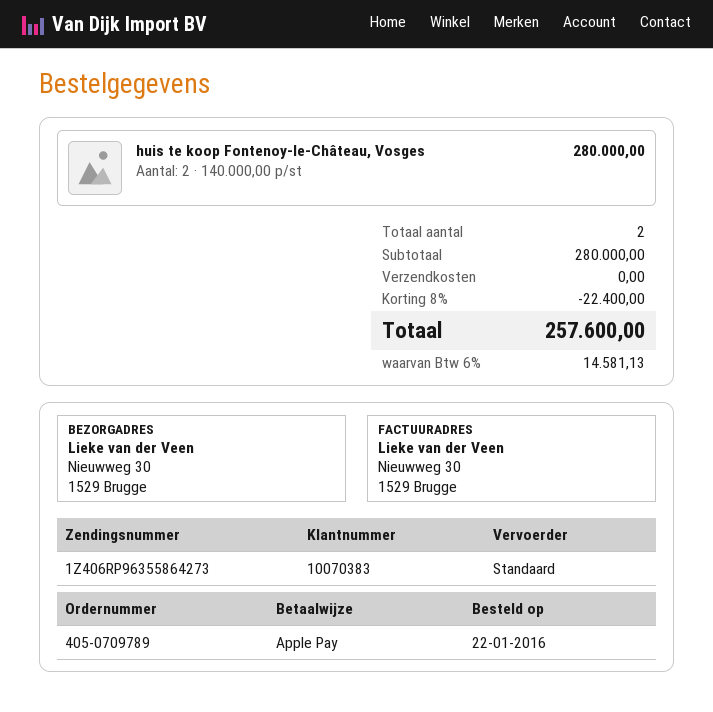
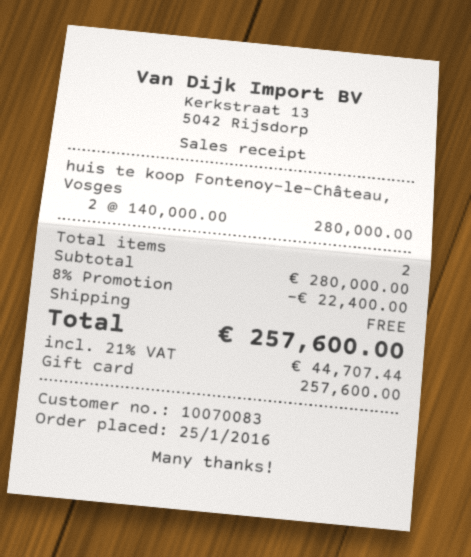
order date: 2016-01-22 -> 2016-01-25
customer number: 10070383 -> 10070083
payment method: Apple Pay -> gift card
tax: 6% = 14581.13 -> 21% = 44707.44

